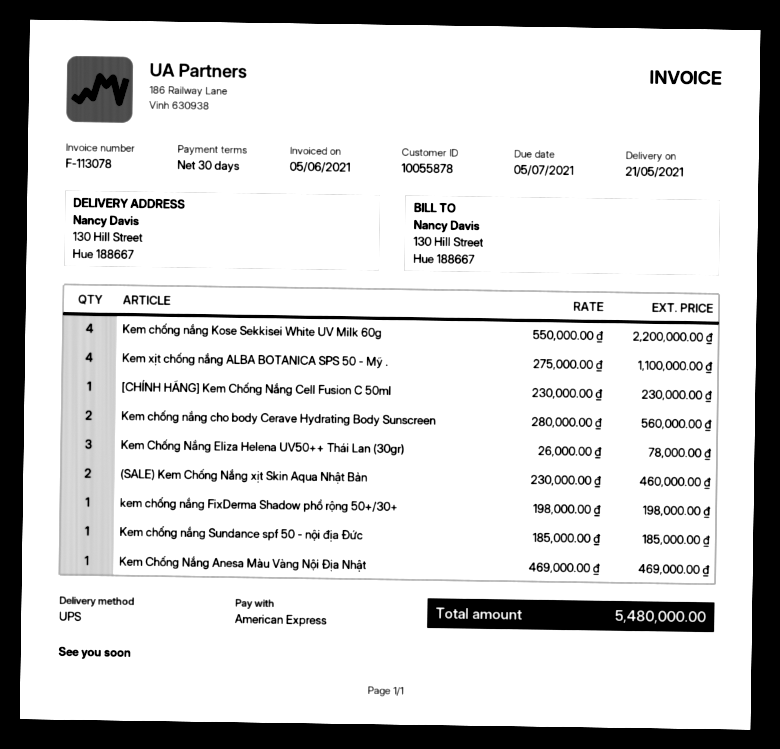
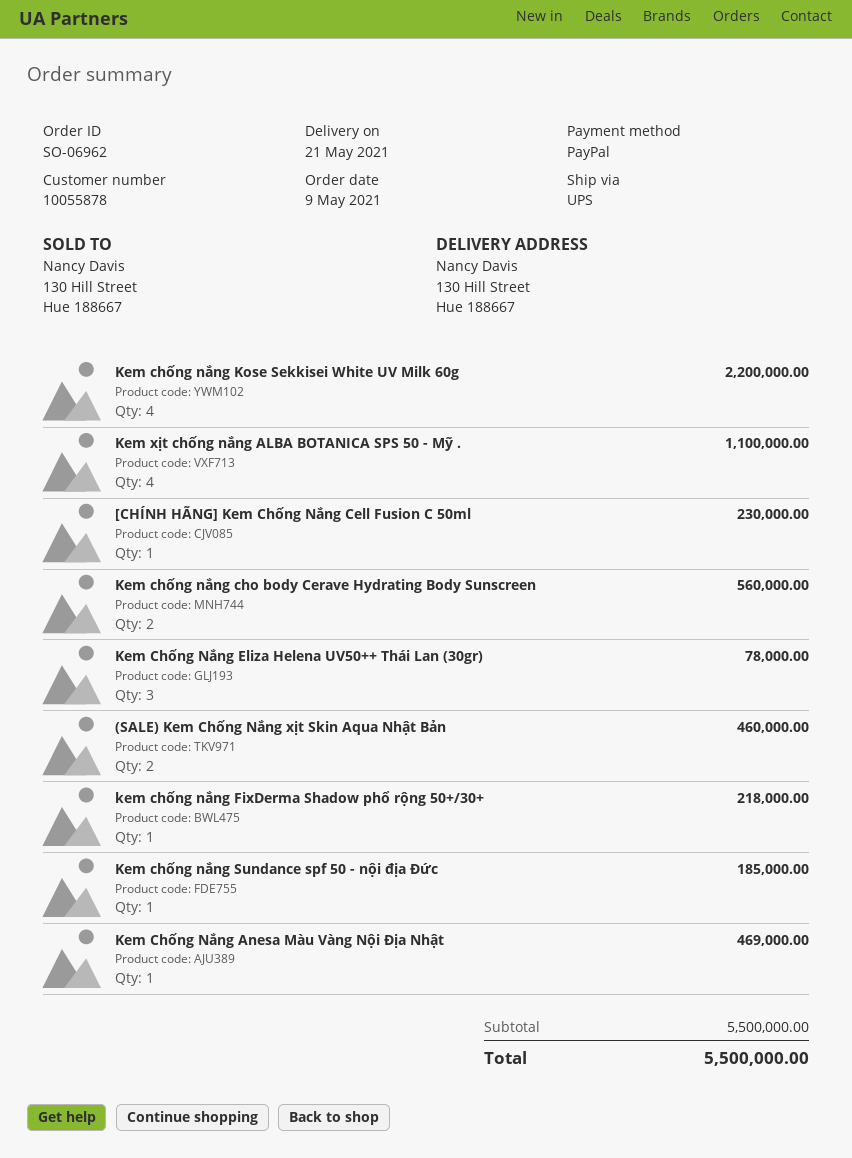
payment method: American Express -> PayPal
kem chống nắng FixDerma Shadow phổ rộng 50+/30+: 1 for 198000.00 -> 1 for 218000.00
total: 5480000.00 -> 5500000.00

